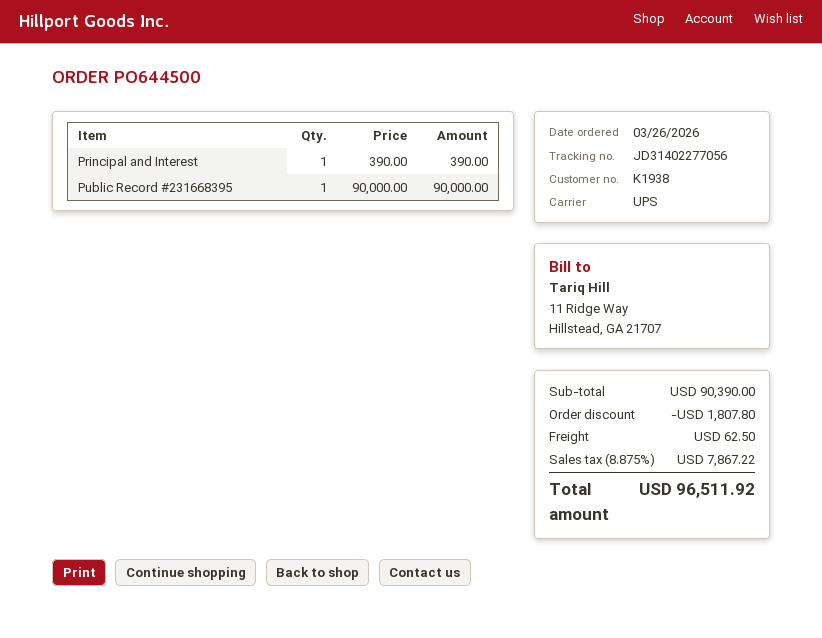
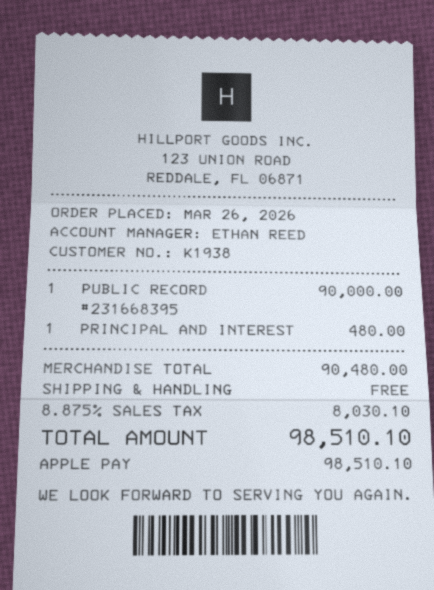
Principal and Interest: 1 x 390.00 = 390.00 -> 1 x 480.00 = 480.00
subtotal: 90390.00 -> 90480.00
discount: 1807.80 -> none
shipping: 62.50 -> 0.00
tax: 8.875% = 7867.22 -> 8.875% = 8030.10
total: 96511.92 -> 98510.10

